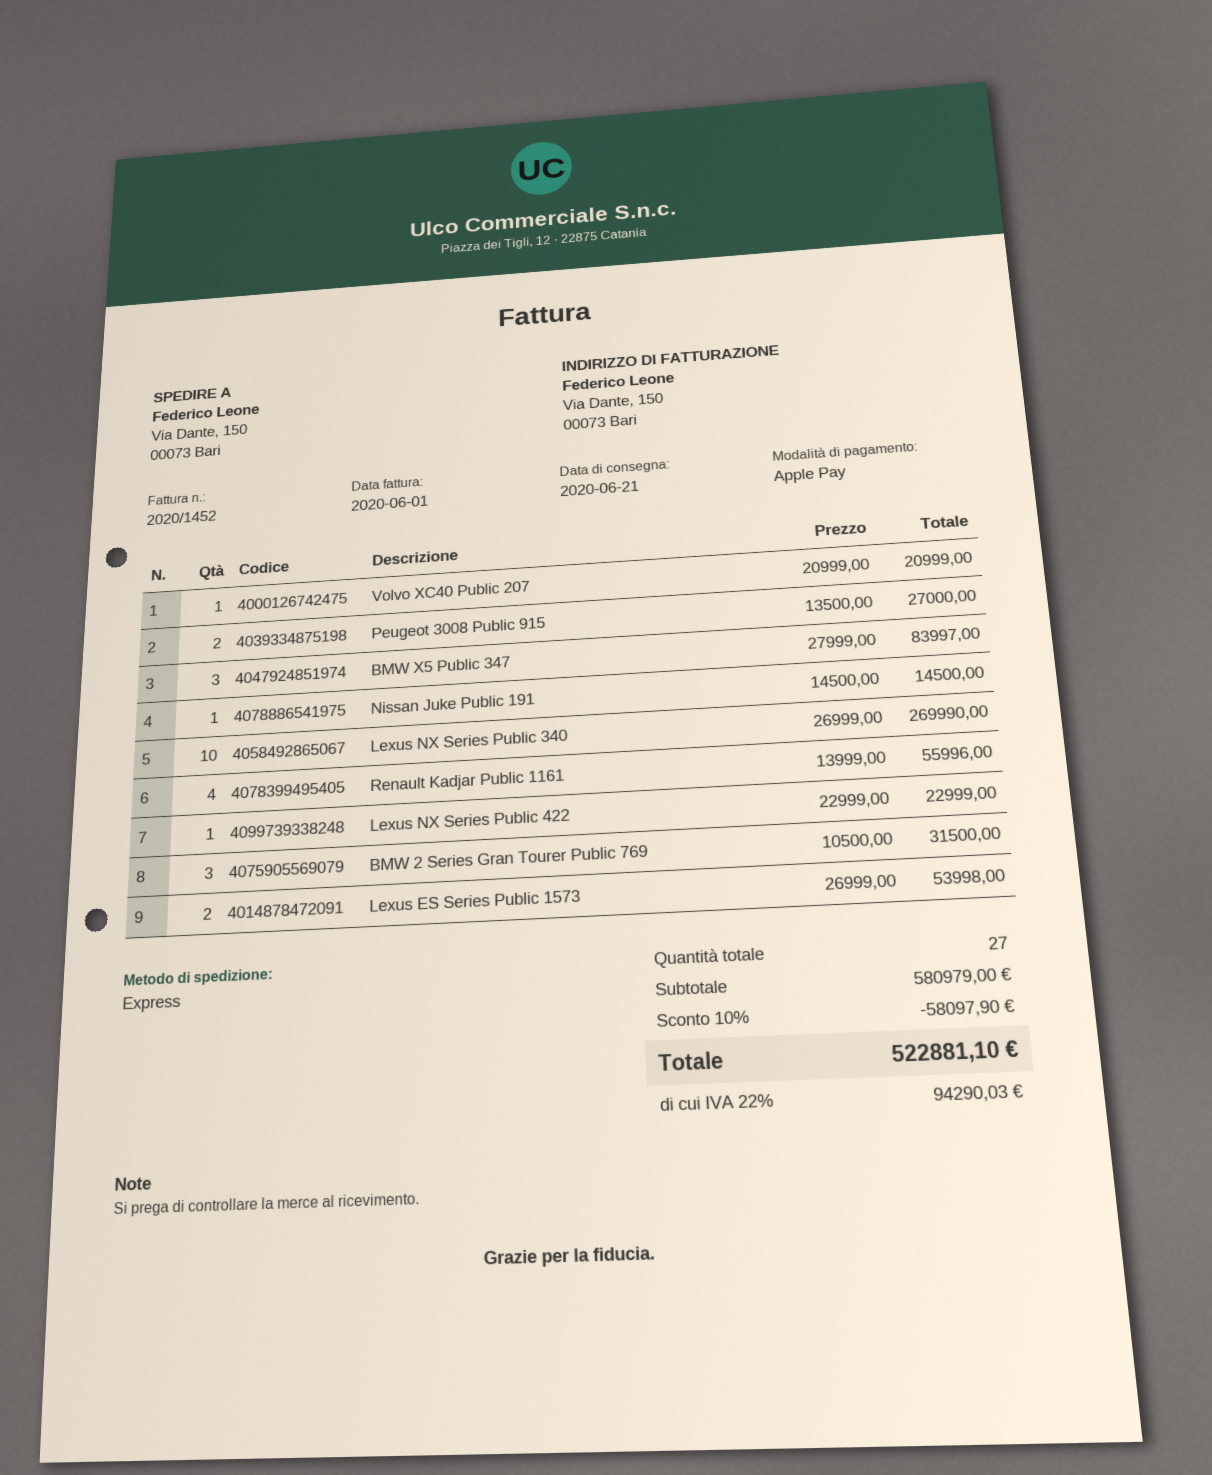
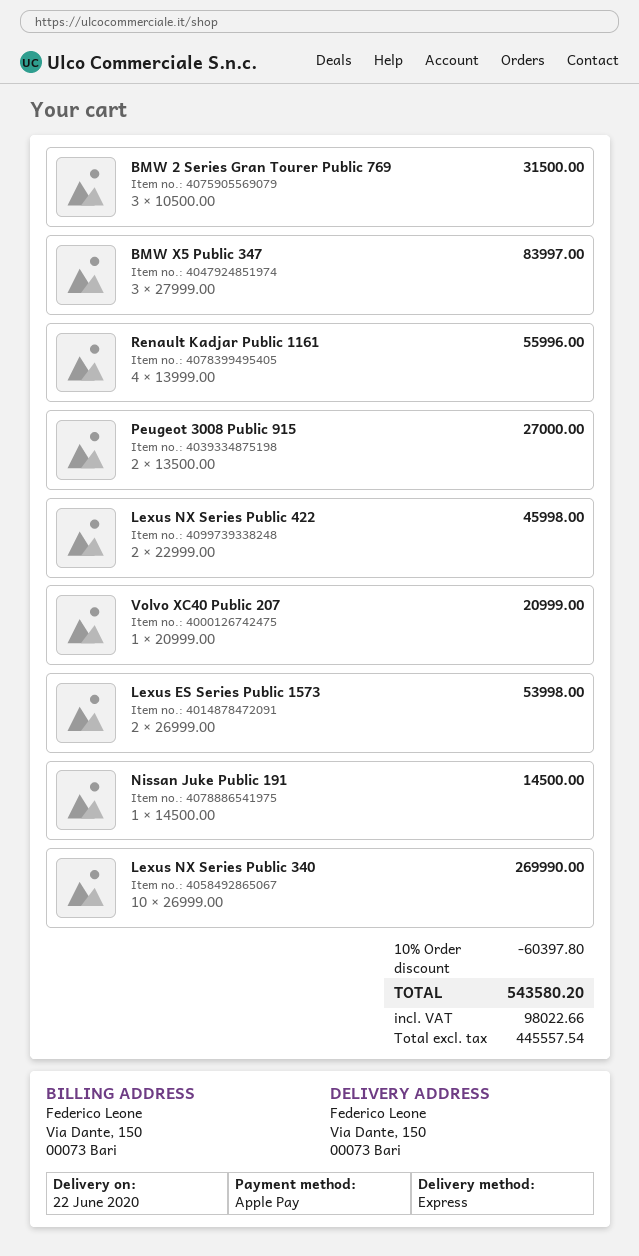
delivery date: 2020-06-21 -> 2020-06-22
Lexus NX Series Public 422: 1 x 22999.00 = 22999.00 -> 2 x 22999.00 = 45998.00
discount: 10% = 58097.90 -> 10% = 60397.80
tax: 94290.03 -> 98022.66
total: 522881.10 -> 543580.20

